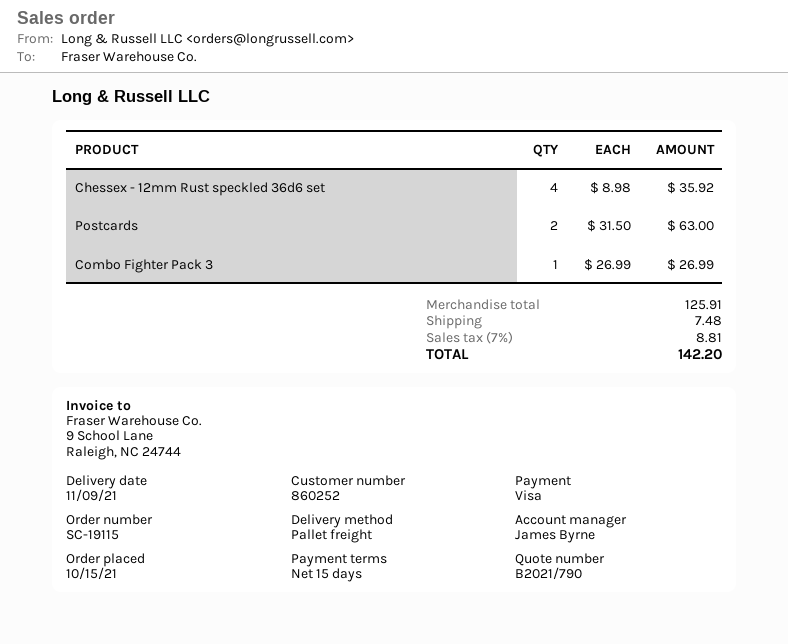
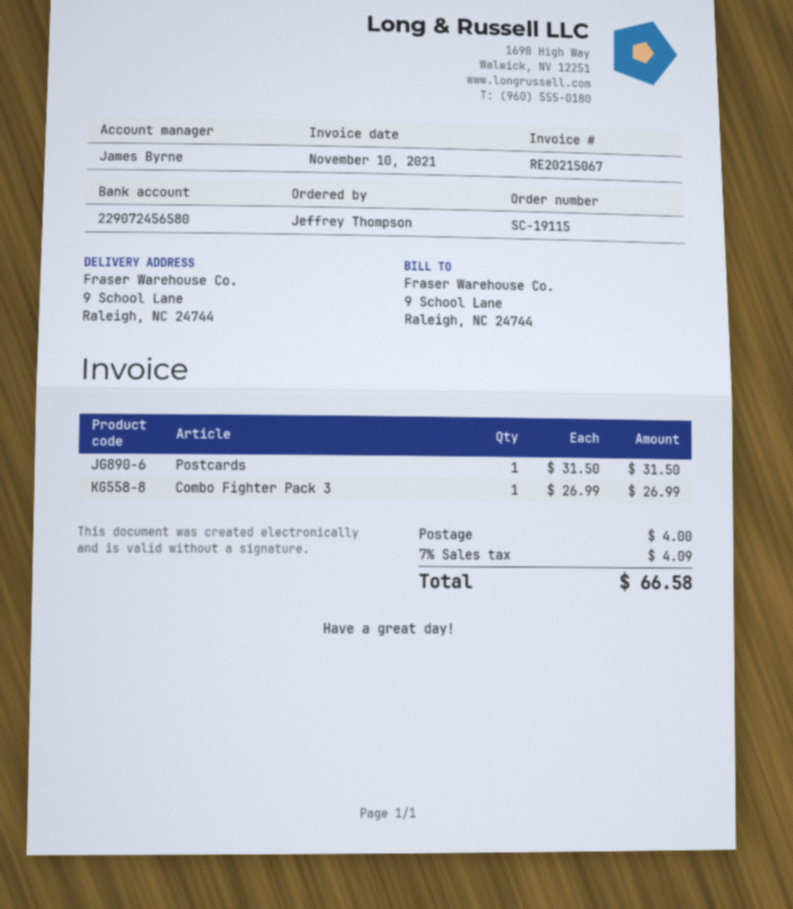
Chessex - 12mm Rust speckled 36d6 set: 4 x 8.98 = 35.92 -> none
Postcards: 2 x 31.50 = 63.00 -> 1 x 31.50 = 31.50
shipping: 7.48 -> 4.00
tax: 7% = 8.81 -> 7% = 4.09
total: 142.20 -> 66.58

